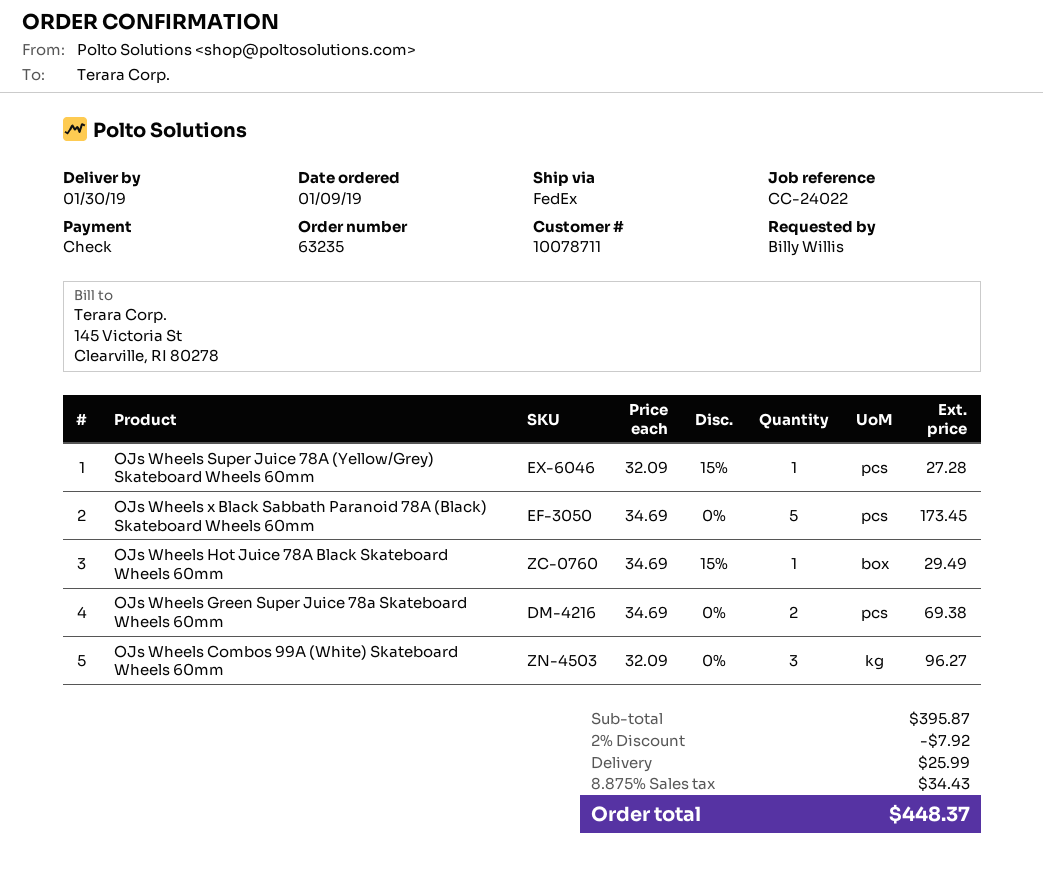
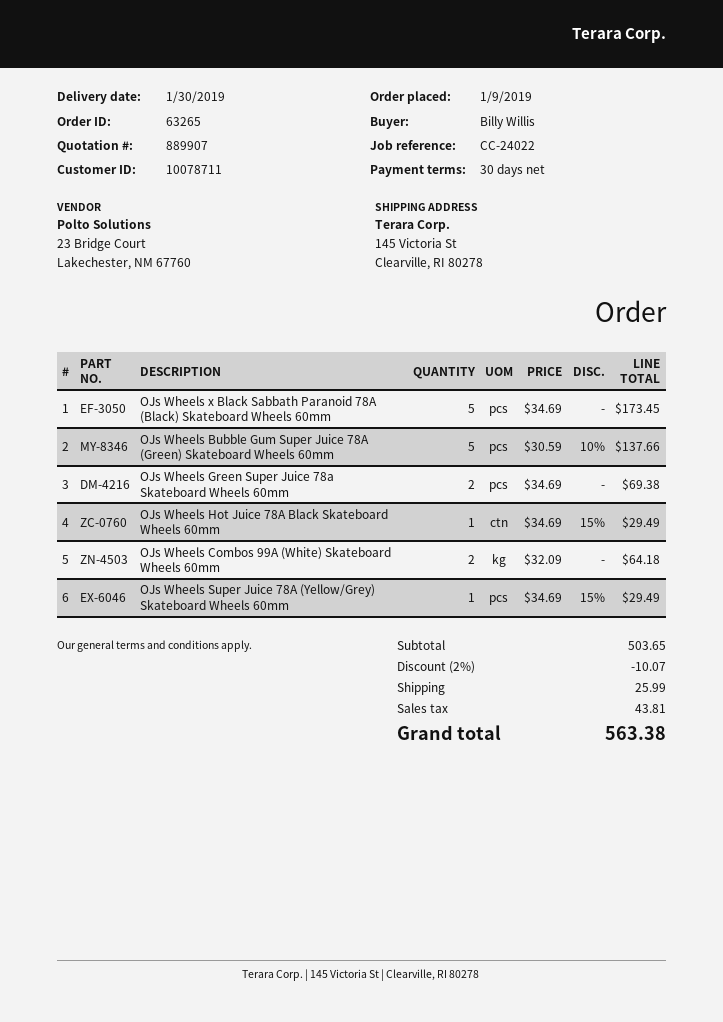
order number: 63235 -> 63265
OJs Wheels Super Juice 78A (Yellow/Grey) Skateboard Wheels 60mm: 1 x 32.09 - 15% = 27.28 -> 1 x 34.69 - 15% = 29.49
OJs Wheels Combos 99A (White) Skateboard Wheels 60mm: 3 x 32.09 = 96.27 -> 2 x 32.09 = 64.18
OJs Wheels Bubble Gum Super Juice 78A (Green) Skateboard Wheels 60mm: none -> 5 x 30.59 - 10% = 137.66
subtotal: 395.87 -> 503.65
discount: 2% = 7.92 -> 2% = 10.07
tax: 34.43 -> 43.81
total: 448.37 -> 563.38

